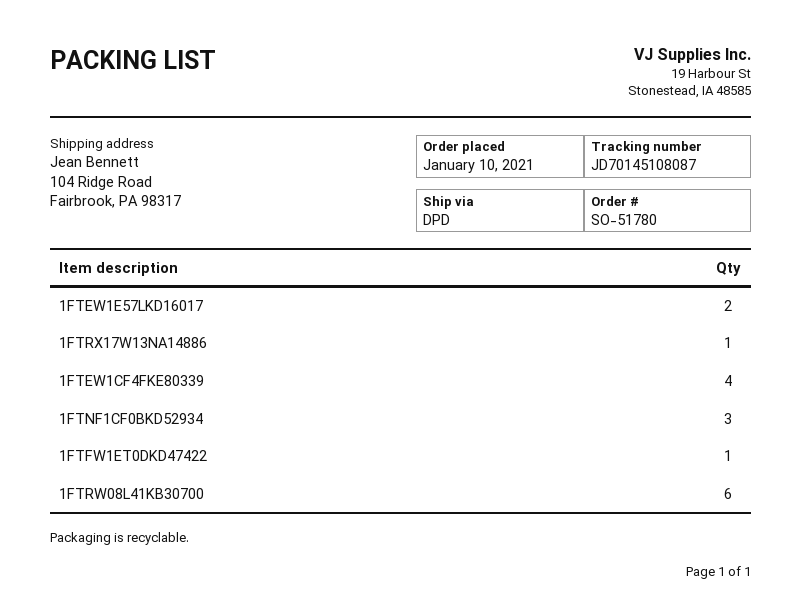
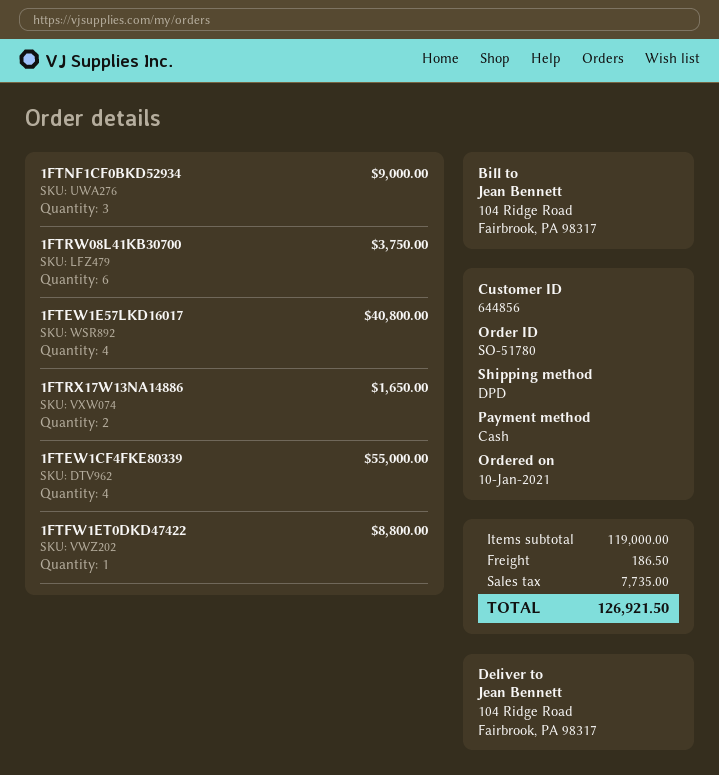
1FTEW1E57LKD16017: 2 -> 4
1FTRX17W13NA14886: 1 -> 2

